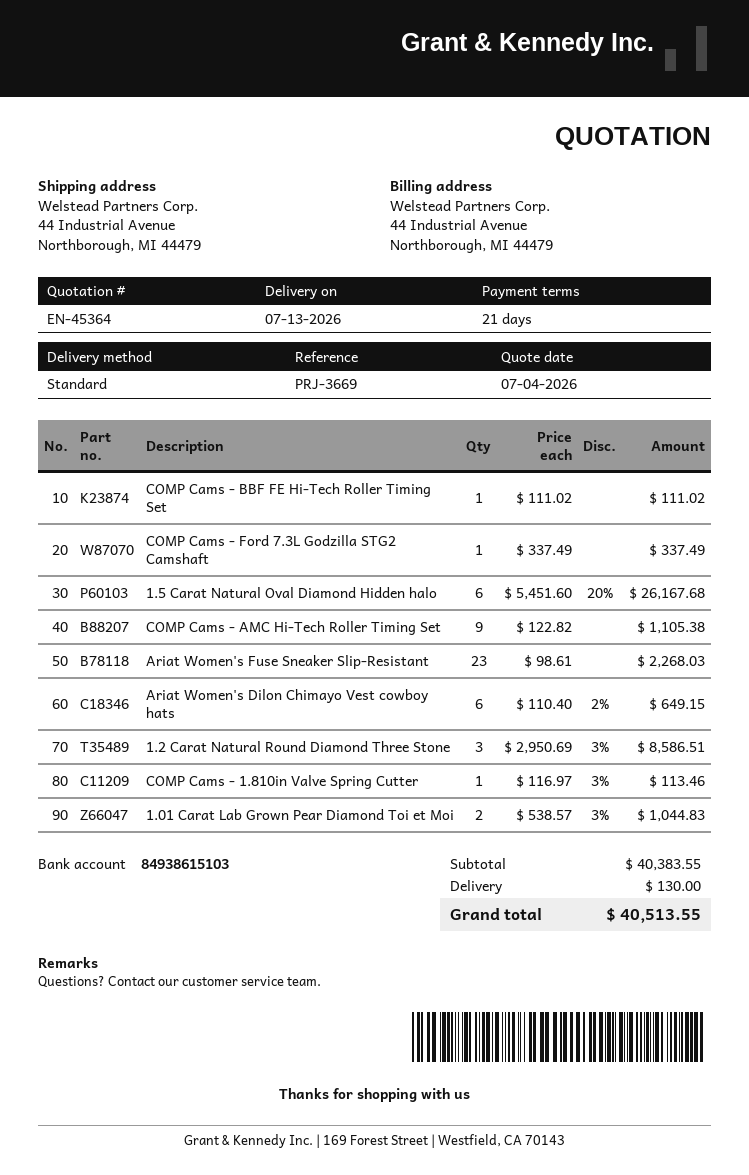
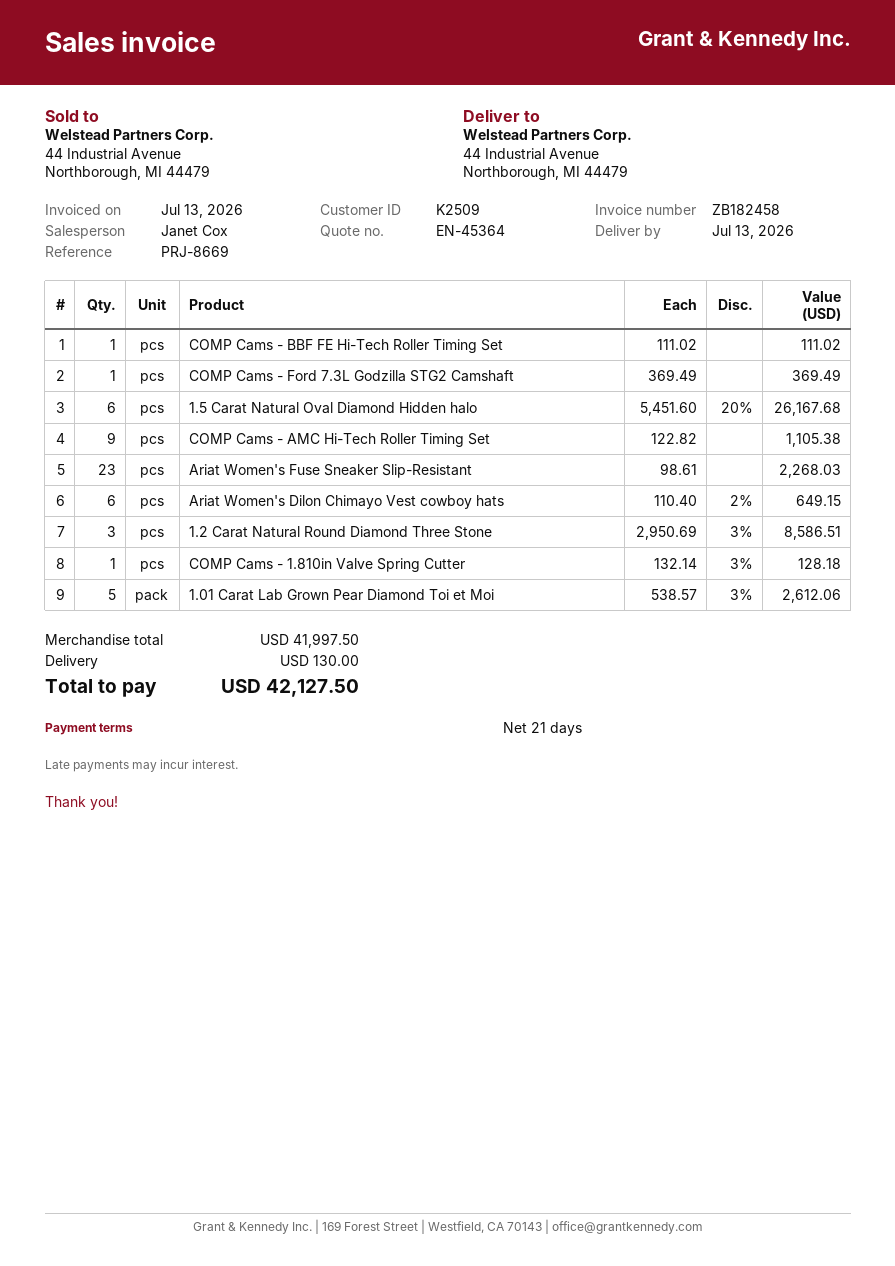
reference: PRJ-3669 -> PRJ-8669
COMP Cams - Ford 7.3L Godzilla STG2 Camshaft: 1 x 337.49 = 337.49 -> 1 x 369.49 = 369.49
COMP Cams - 1.810in Valve Spring Cutter: 1 x 116.97 - 3% = 113.46 -> 1 x 132.14 - 3% = 128.18
1.01 Carat Lab Grown Pear Diamond Toi et Moi: 2 x 538.57 - 3% = 1044.83 -> 5 x 538.57 - 3% = 2612.06
subtotal: 40383.55 -> 41997.50
total: 40513.55 -> 42127.50

